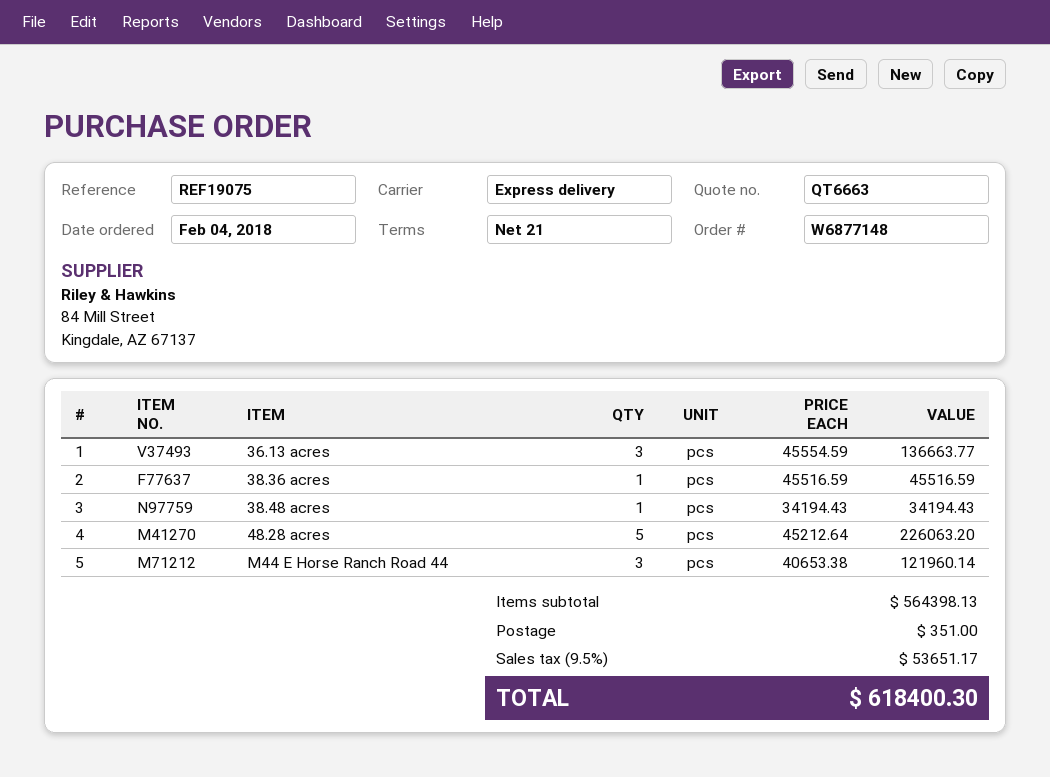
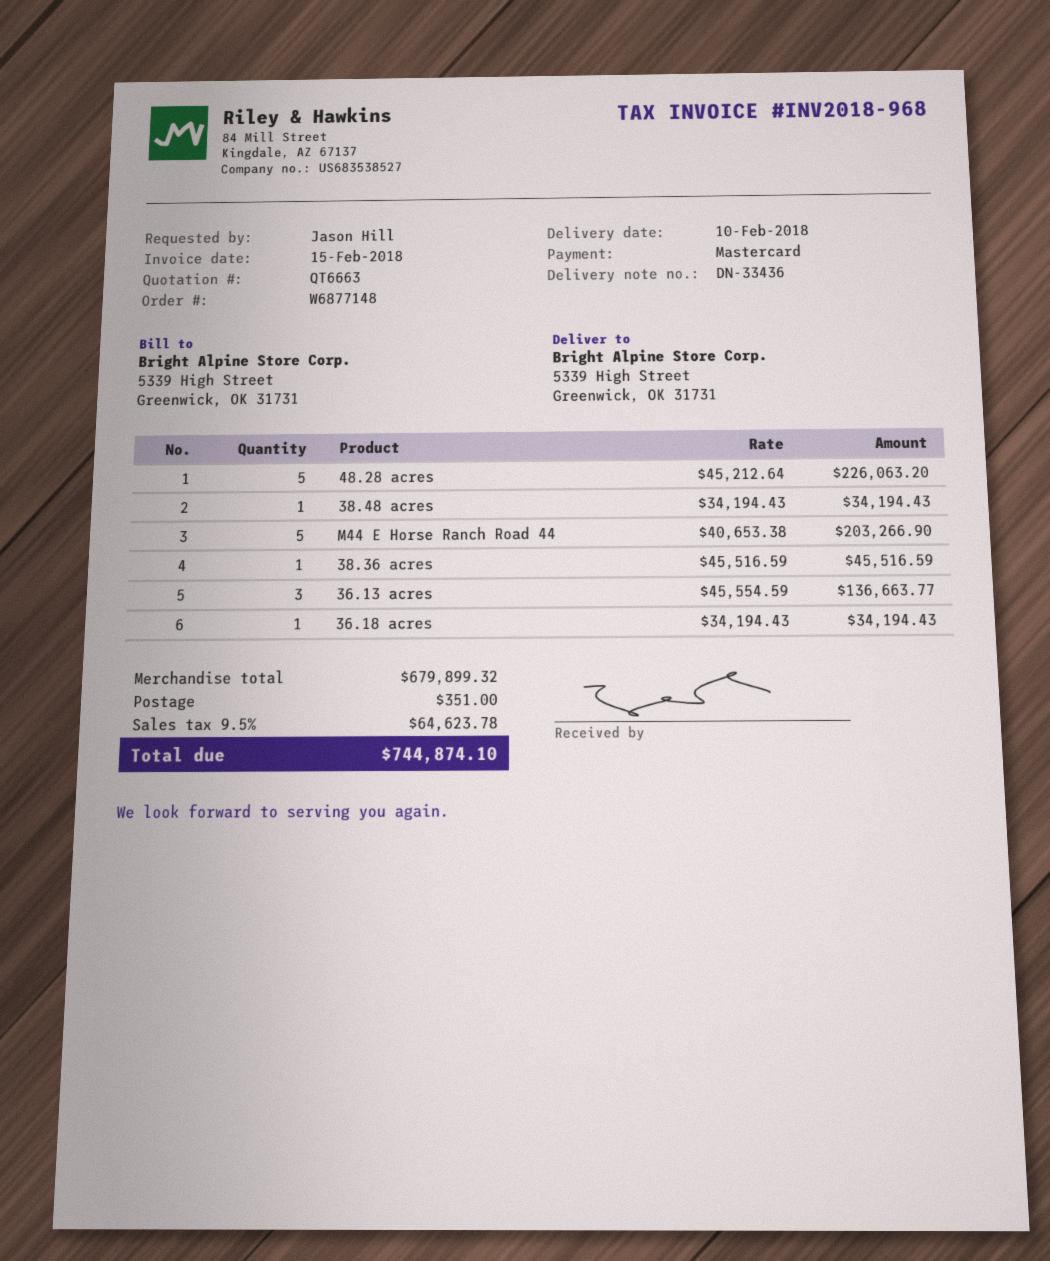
M44 E Horse Ranch Road 44: 3 x 40653.38 = 121960.14 -> 5 x 40653.38 = 203266.90
36.18 acres: none -> 1 x 34194.43 = 34194.43
subtotal: 564398.13 -> 679899.32
tax: 9.5% = 53651.17 -> 9.5% = 64623.78
total: 618400.30 -> 744874.10

